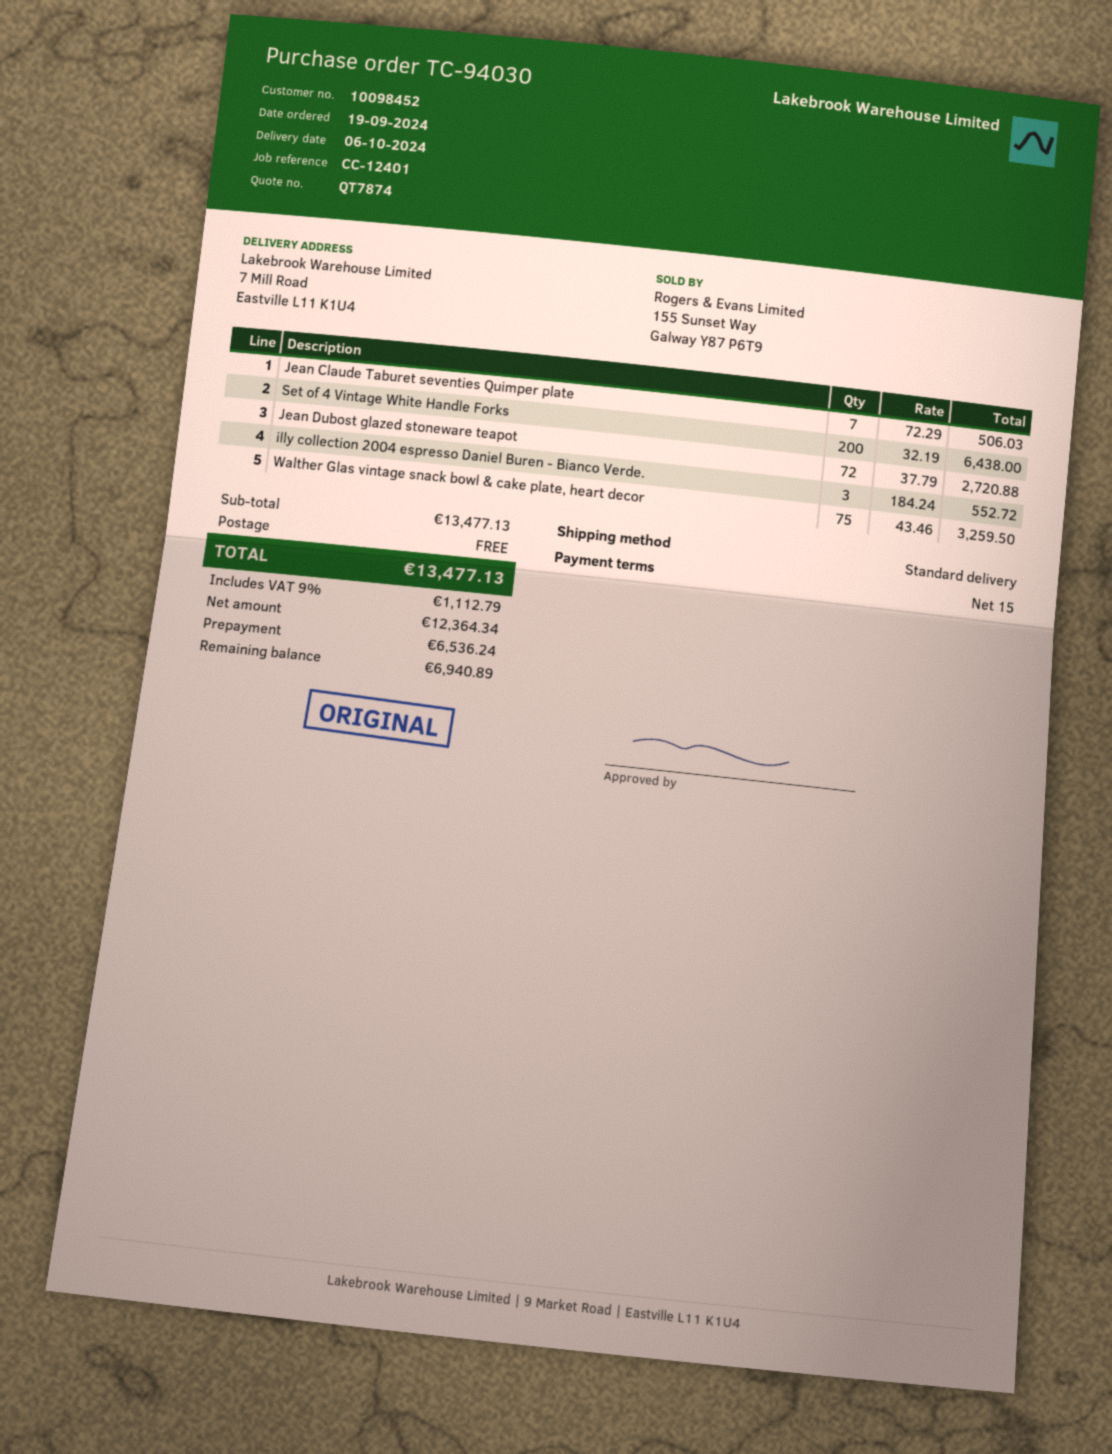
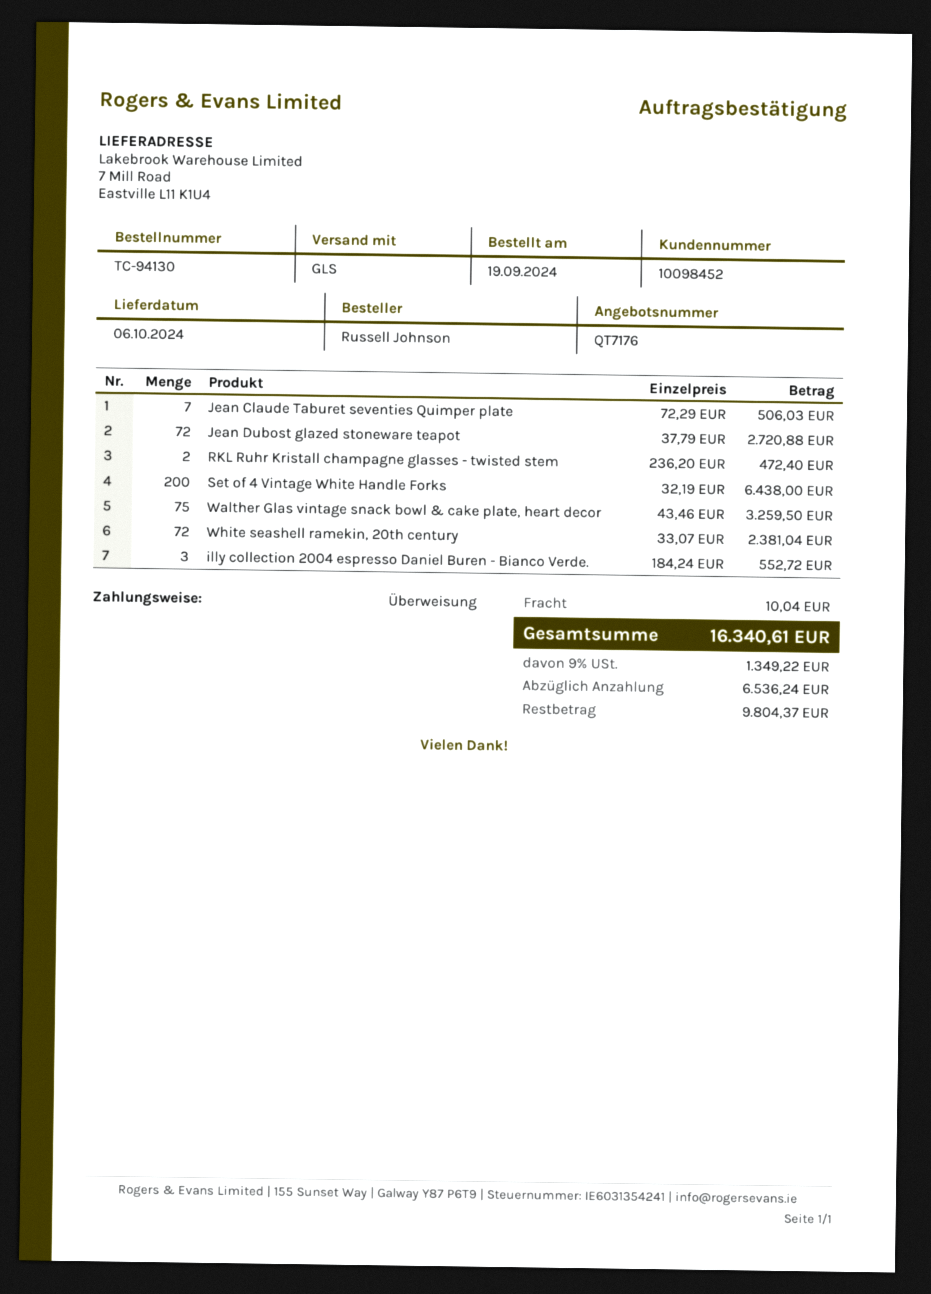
quote number: QT7874 -> QT7176
order number: TC-94030 -> TC-94130
shipping method: standard -> GLS
RKL Ruhr Kristall champagne glasses - twisted stem: none -> 2 x 236.20 = 472.40
White seashell ramekin, 20th century: none -> 72 x 33.07 = 2381.04
shipping: 0.00 -> 10.04
tax: 9% = 1112.79 -> 9% = 1349.22
total: 13477.13 -> 16340.61
balance: 6940.89 -> 9804.37

